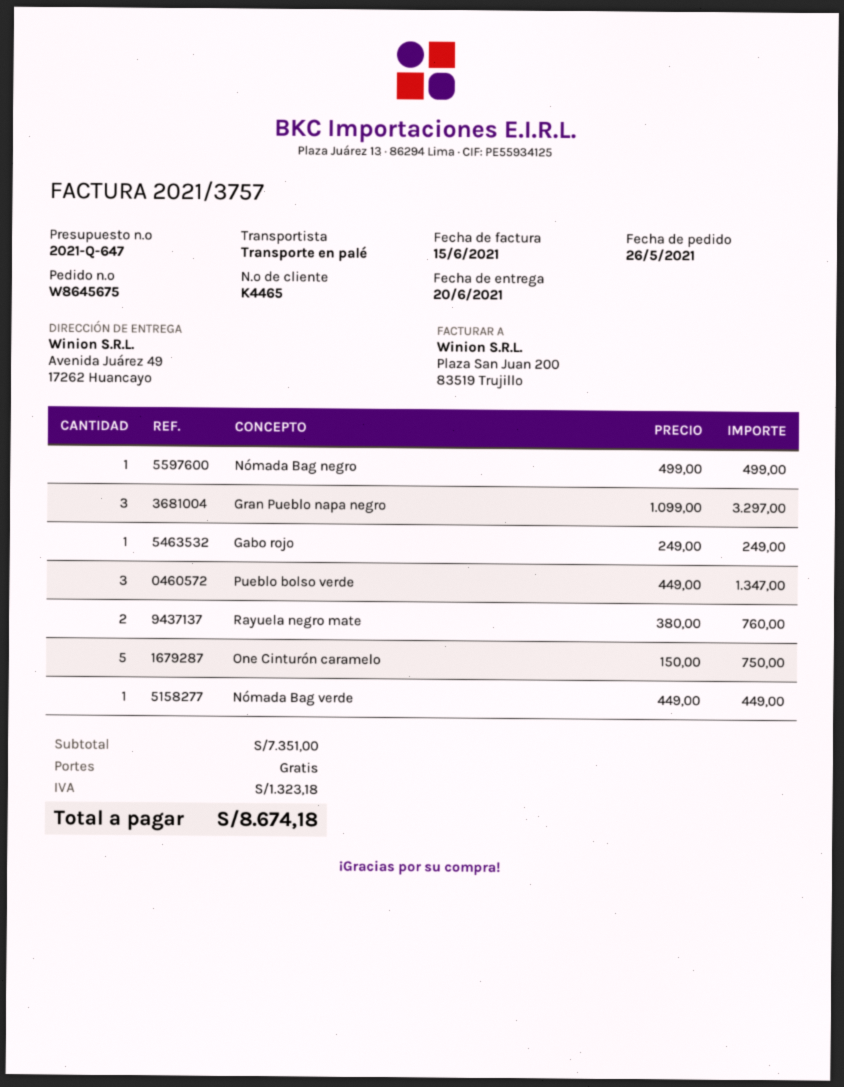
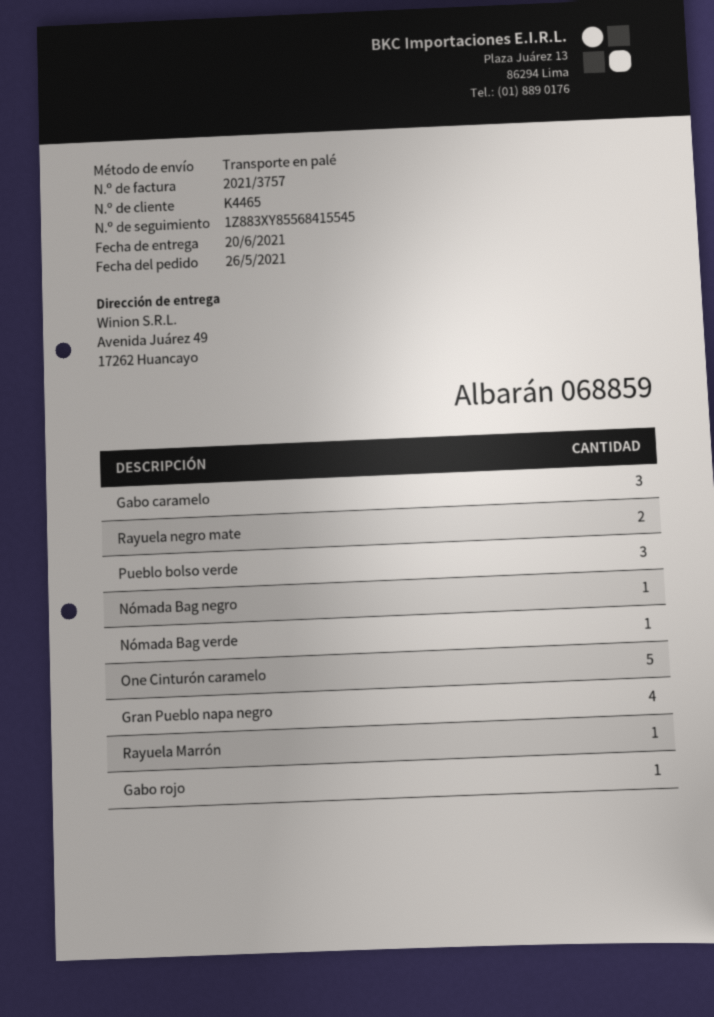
Gran Pueblo napa negro: 3 -> 4
Gabo caramelo: none -> 3
Rayuela Marrón: none -> 1

